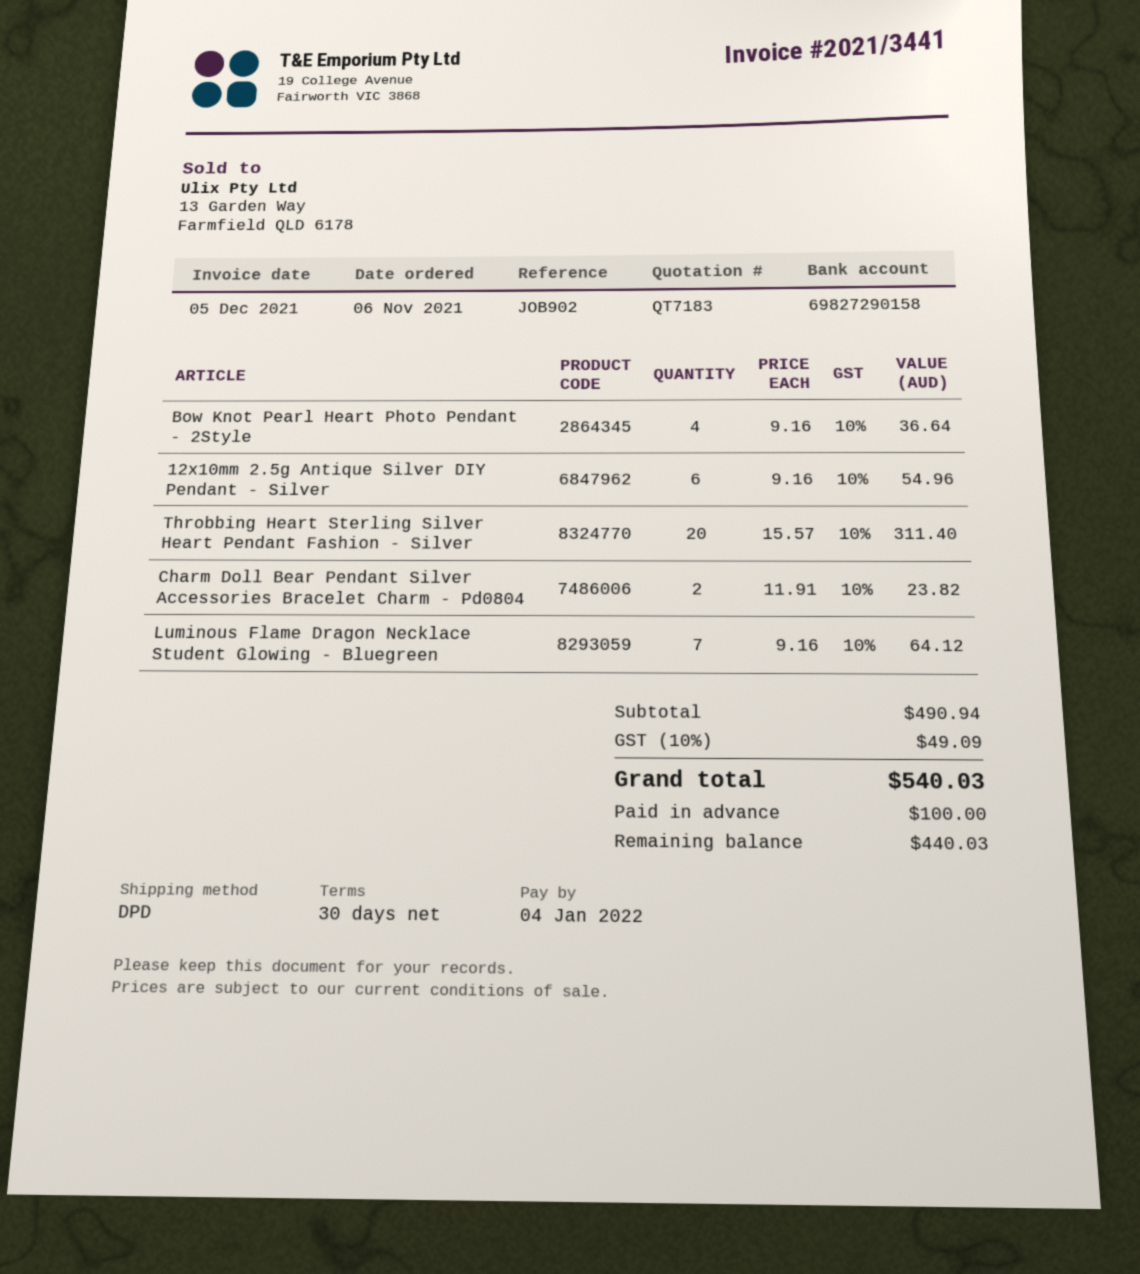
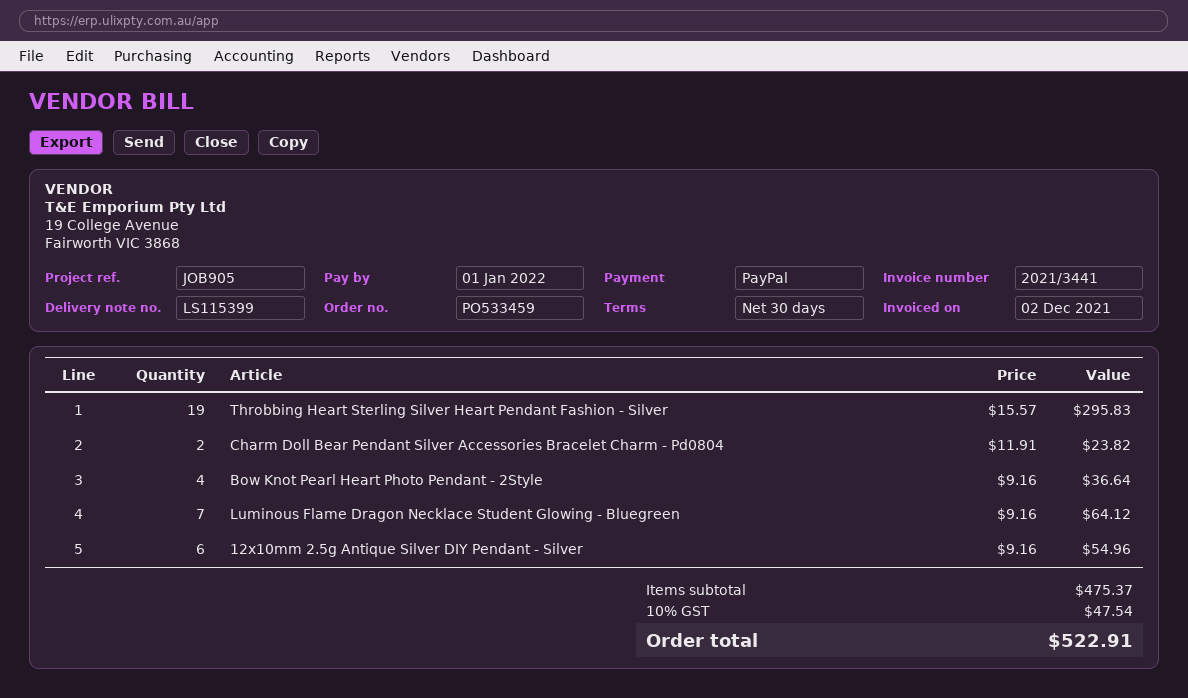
invoice date: 2021-12-05 -> 2021-12-02
due date: 2022-01-04 -> 2022-01-01
reference: JOB902 -> JOB905
Throbbing Heart Sterling Silver Heart Pendant Fashion - Silver: 20 x 15.57 = 311.40 -> 19 x 15.57 = 295.83
subtotal: 490.94 -> 475.37
tax: 10% = 49.09 -> 10% = 47.54
total: 540.03 -> 522.91

